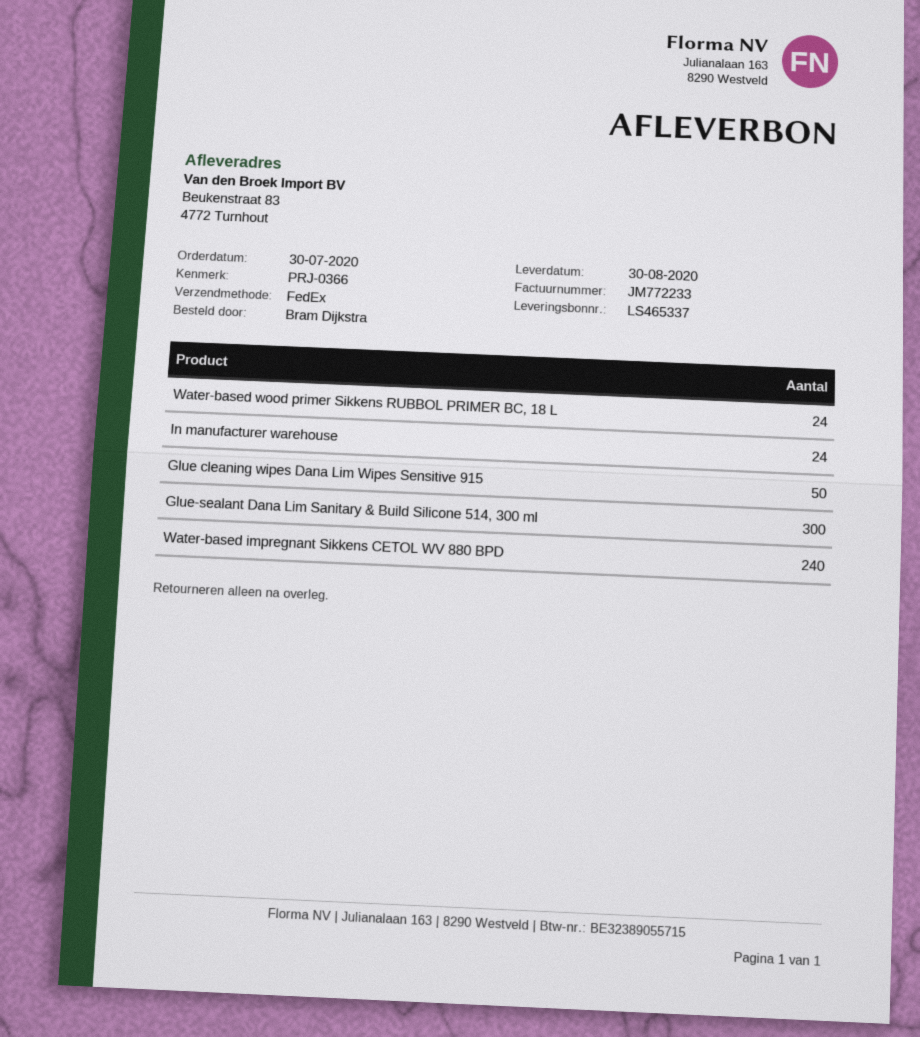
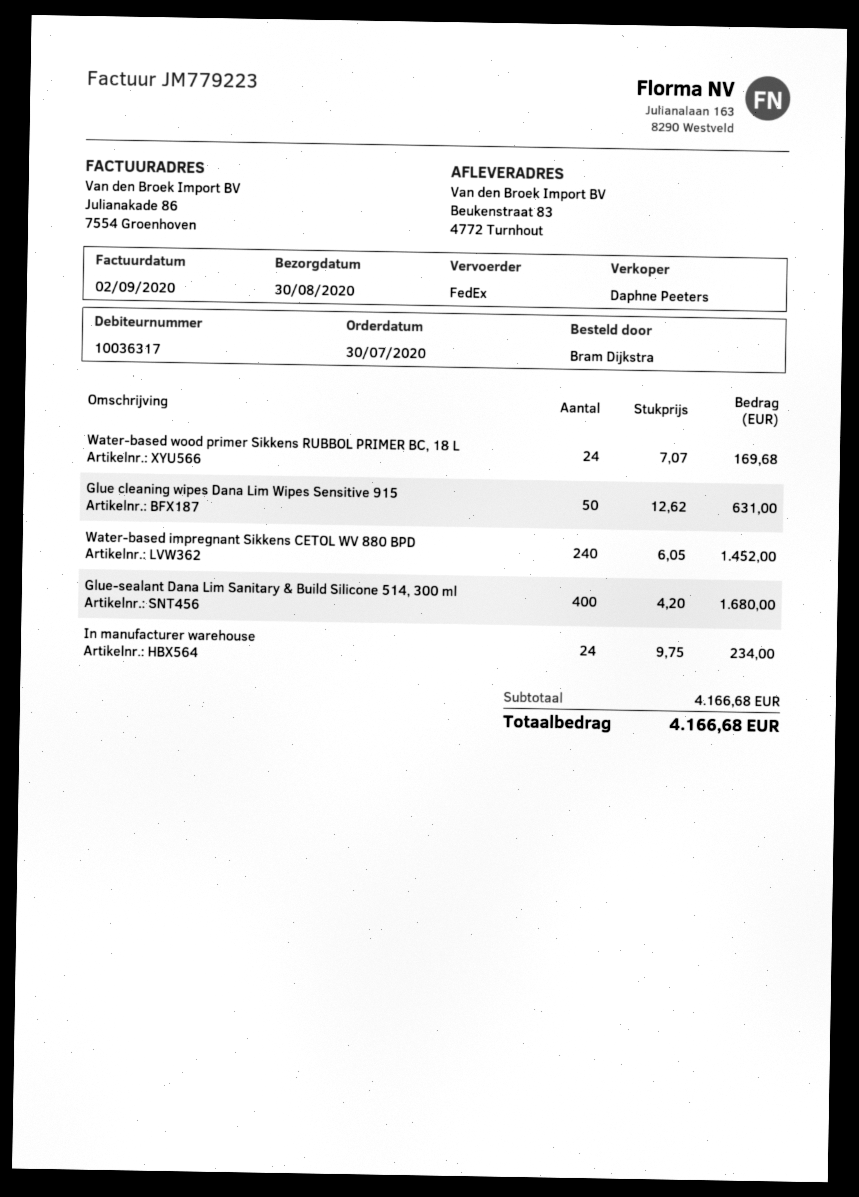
invoice number: JM772233 -> JM779223
Glue-sealant Dana Lim Sanitary & Build Silicone 514, 300 ml: 300 -> 400

